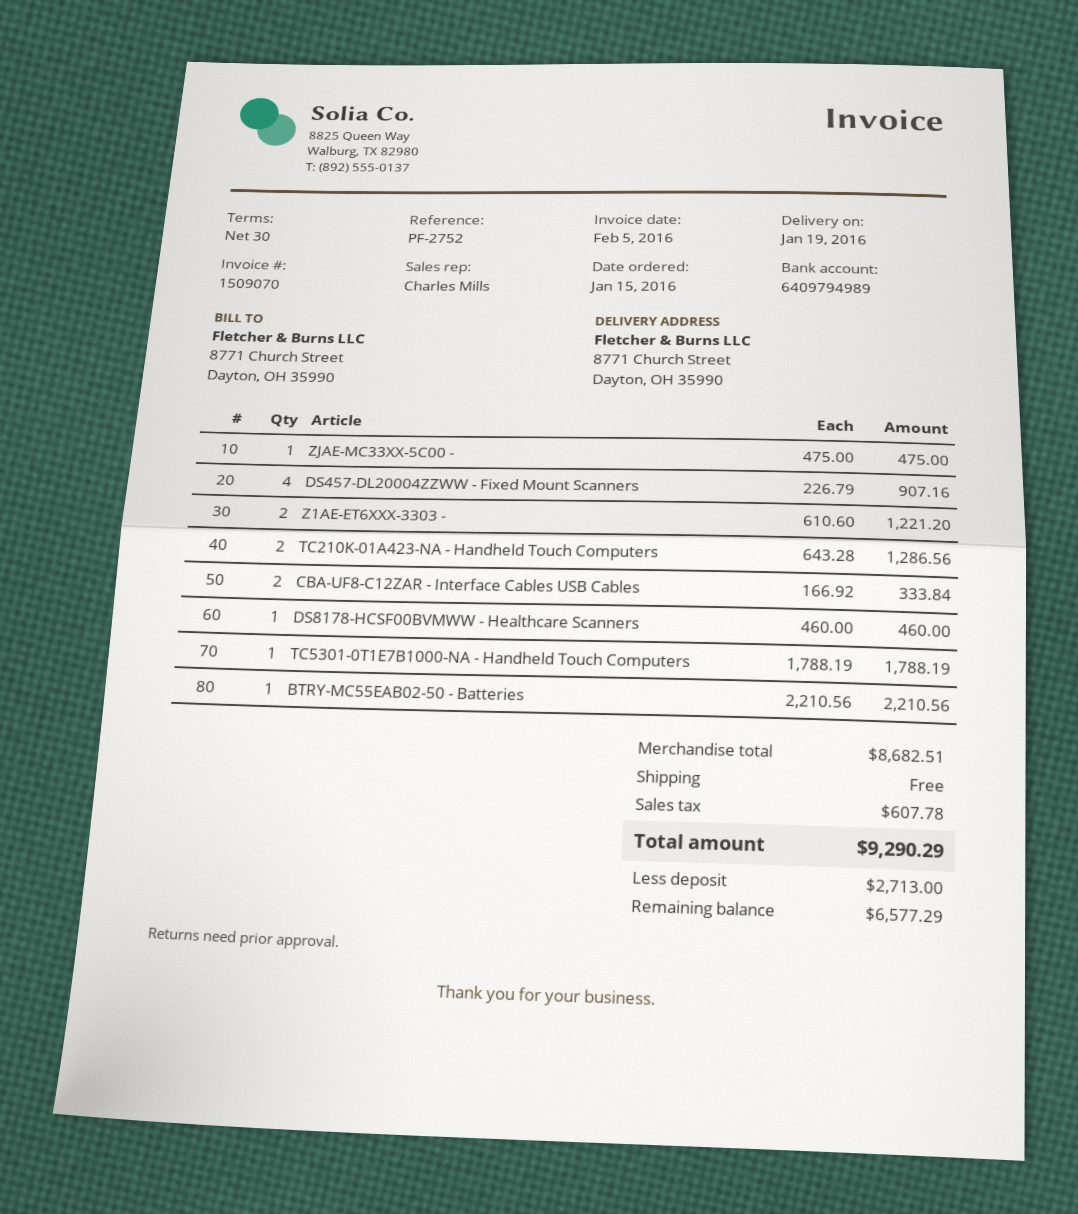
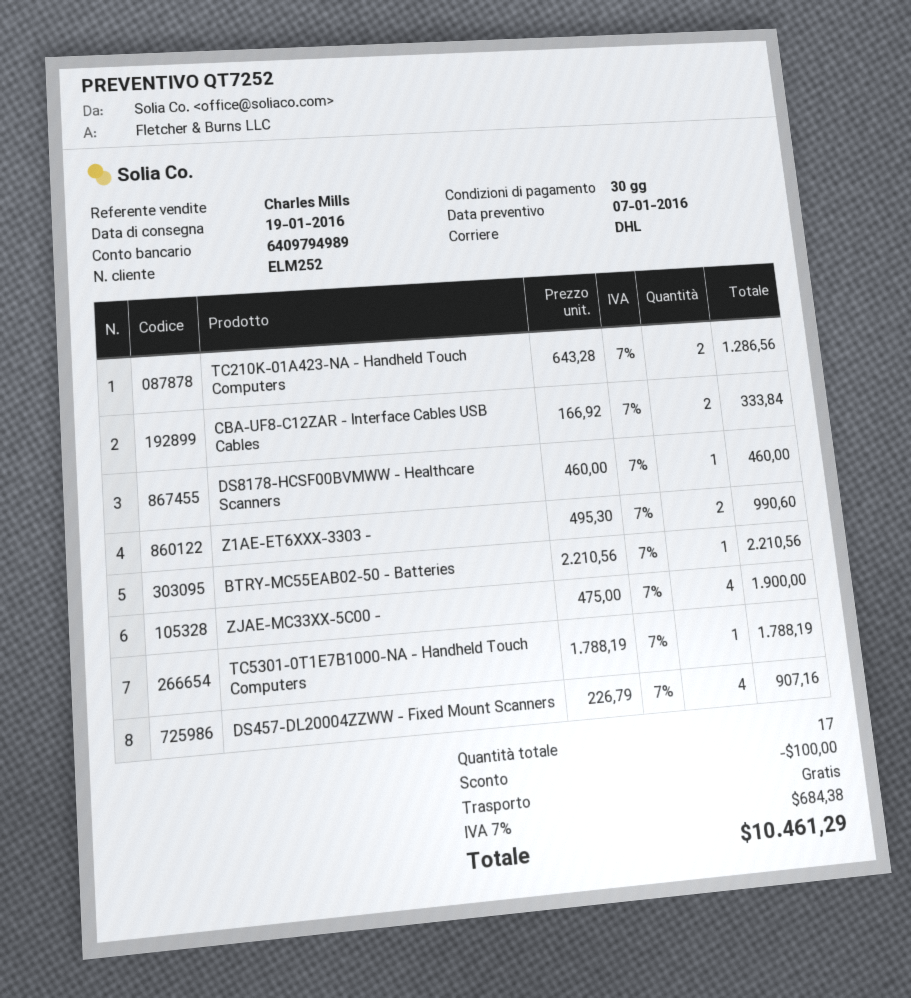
ZJAE-MC33XX-5C00 -: 1 x 475.00 = 475.00 -> 4 x 475.00 = 1900.00
Z1AE-ET6XXX-3303 -: 2 x 610.60 = 1221.20 -> 2 x 495.30 = 990.60
discount: none -> 100.00
tax: 607.78 -> 684.38
total: 9290.29 -> 10461.29

